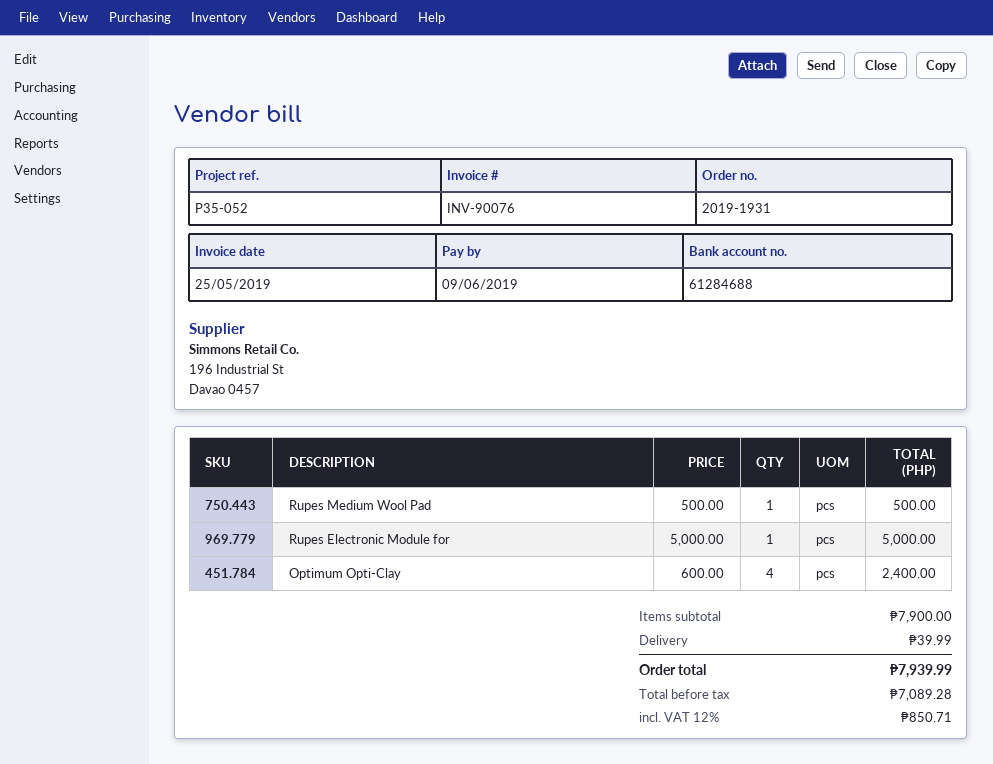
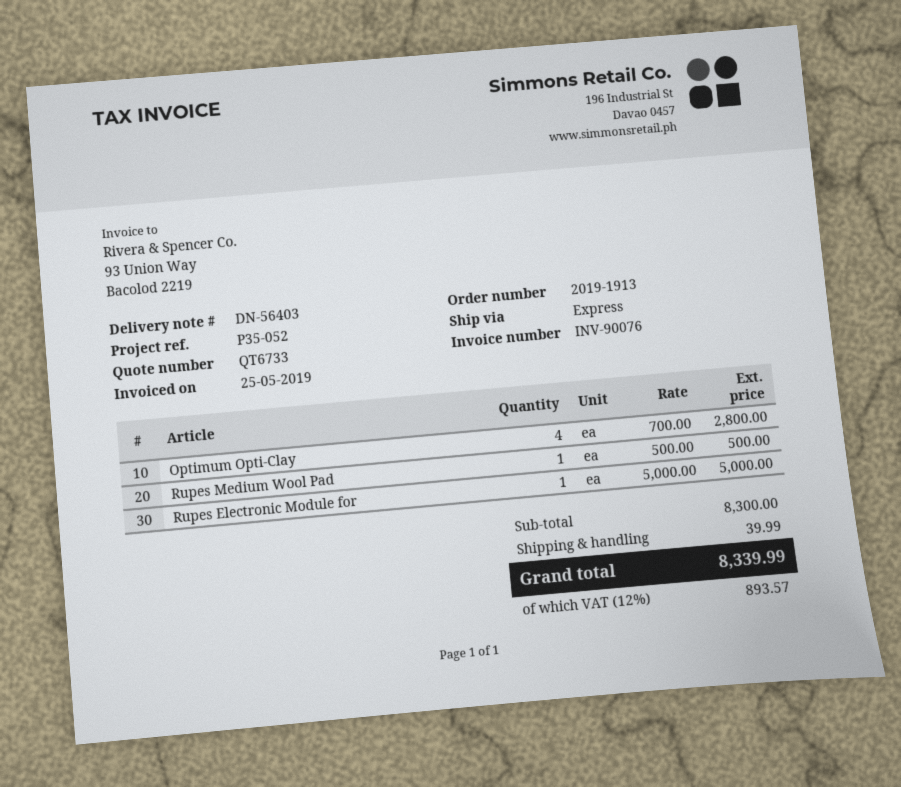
order number: 2019-1931 -> 2019-1913
Optimum Opti-Clay: 4 x 600.00 = 2400.00 -> 4 x 700.00 = 2800.00
subtotal: 7900.00 -> 8300.00
tax: 12% = 850.71 -> 12% = 893.57
total: 7939.99 -> 8339.99

